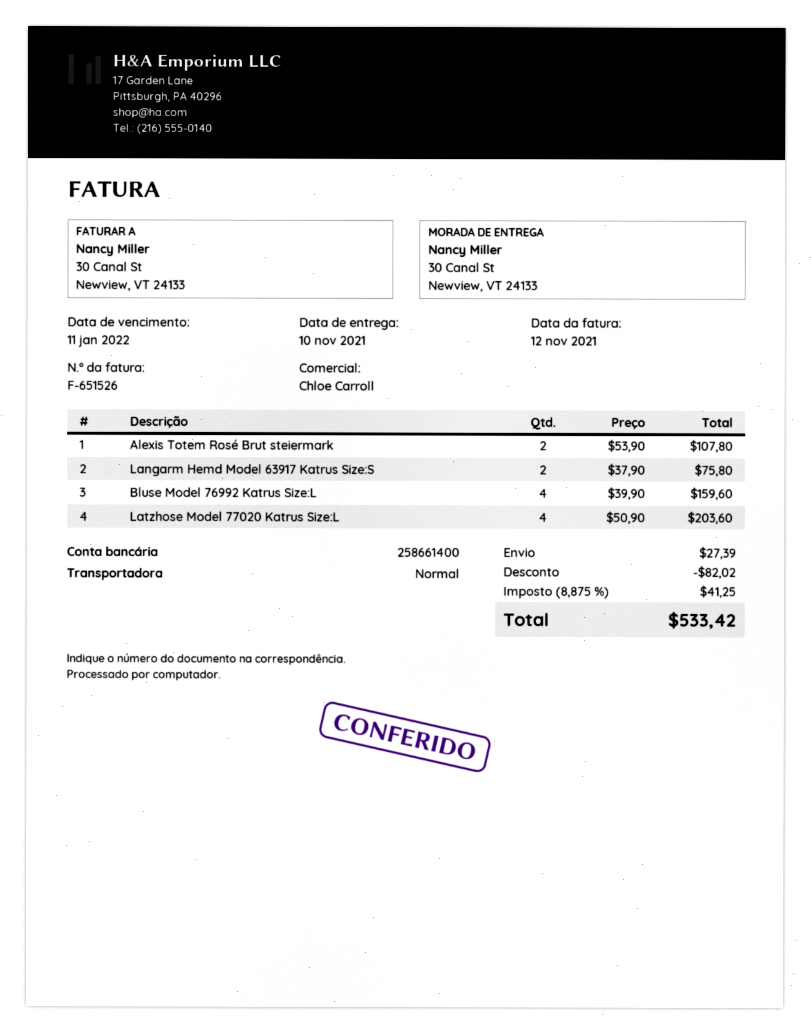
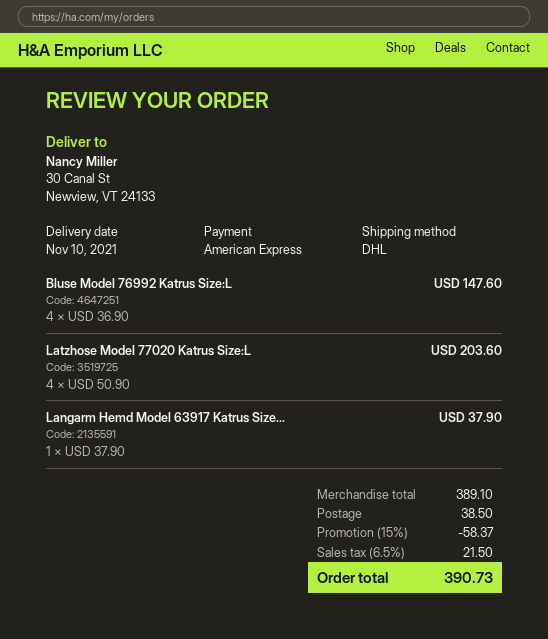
shipping method: standard -> DHL
Alexis Totem Rosé Brut steiermark: 2 x 53.90 = 107.80 -> none
Langarm Hemd Model 63917 Katrus Size:S: 2 x 37.90 = 75.80 -> 1 x 37.90 = 37.90
Bluse Model 76992 Katrus Size:L: 4 x 39.90 = 159.60 -> 4 x 36.90 = 147.60
discount: 82.02 -> 58.37
shipping: 27.39 -> 38.50
tax: 8.875% = 41.25 -> 6.5% = 21.50
total: 533.42 -> 390.73

